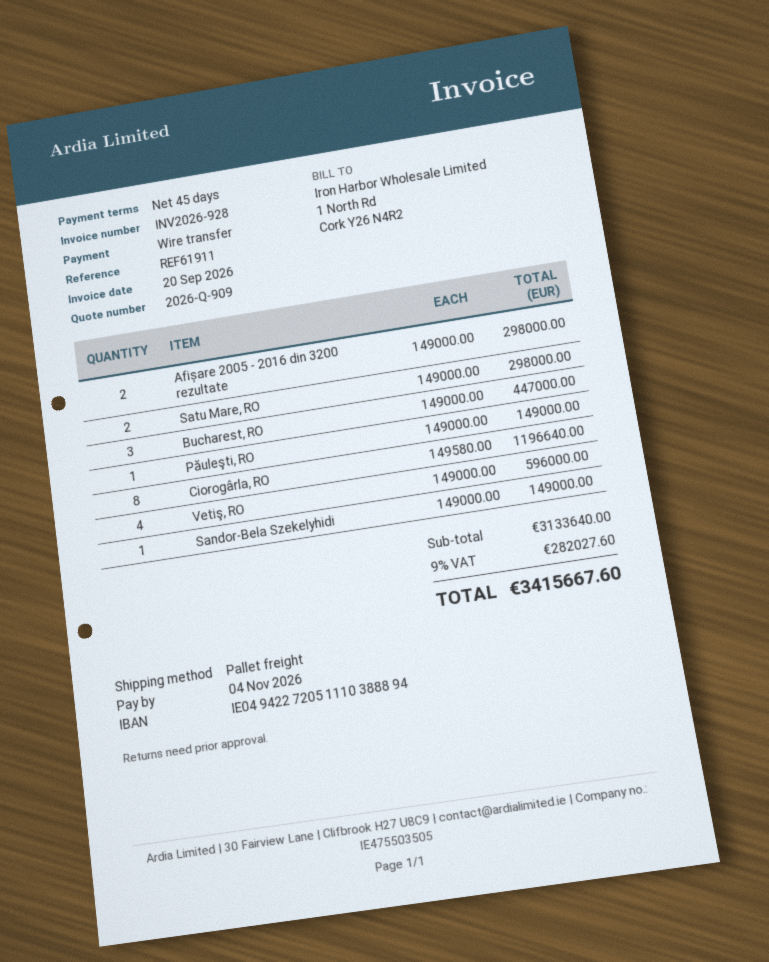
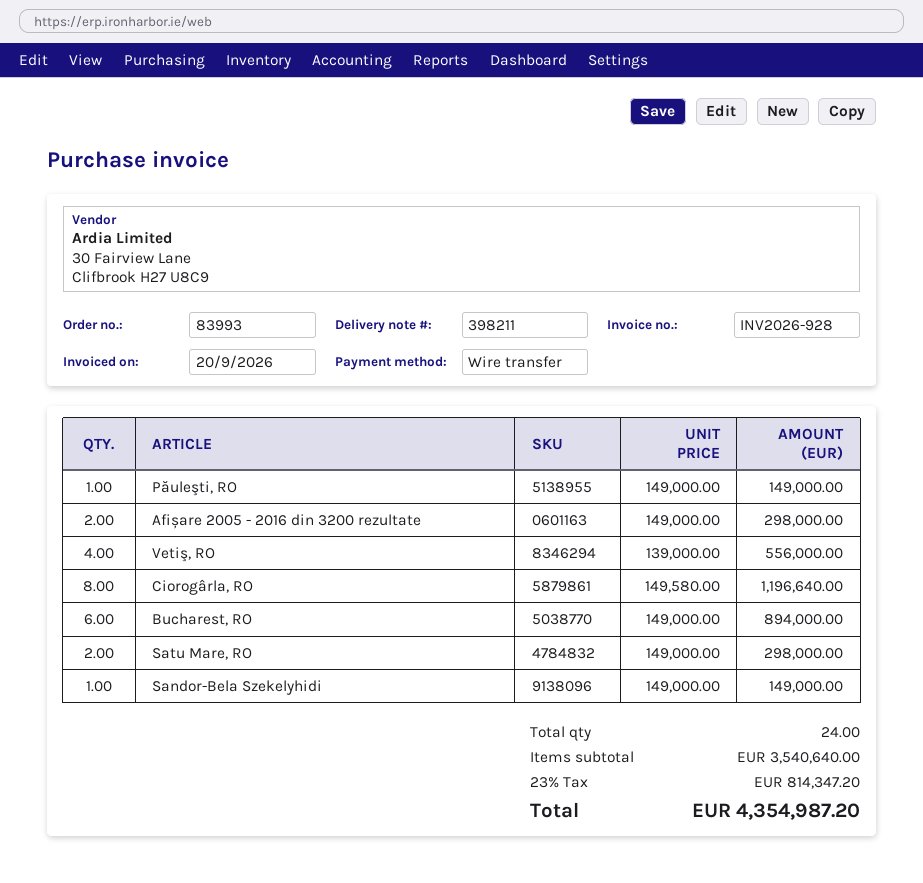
Bucharest, RO: 3 x 149000.00 = 447000.00 -> 6 x 149000.00 = 894000.00
Vetiş, RO: 4 x 149000.00 = 596000.00 -> 4 x 139000.00 = 556000.00
subtotal: 3133640.00 -> 3540640.00
tax: 9% = 282027.60 -> 23% = 814347.20
total: 3415667.60 -> 4354987.20

